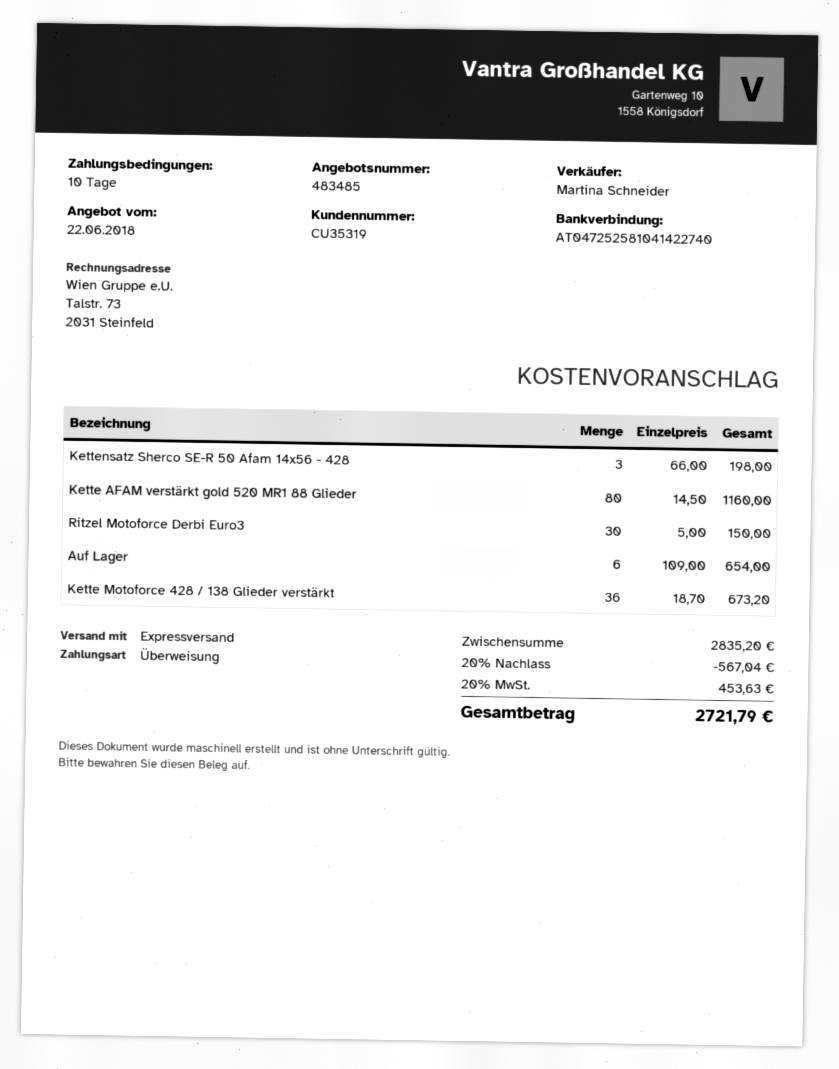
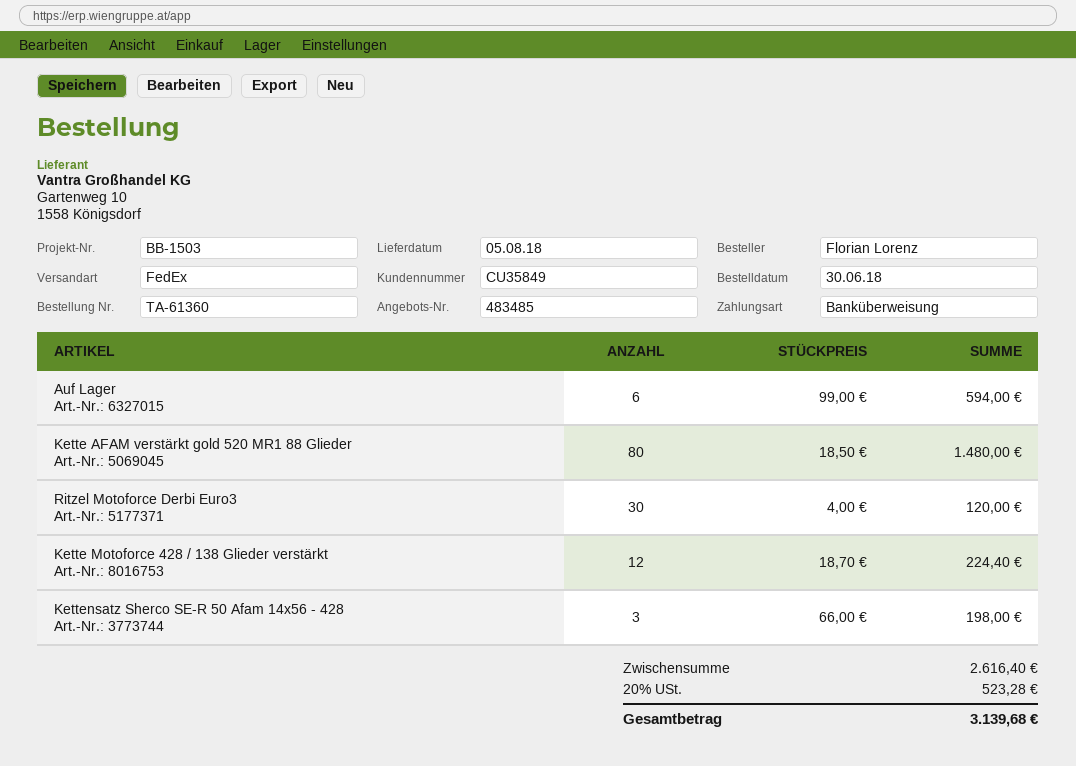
customer number: CU35319 -> CU35849
shipping method: express -> FedEx
Kette AFAM verstärkt gold 520 MR1 88 Glieder: 80 x 14.50 = 1160.00 -> 80 x 18.50 = 1480.00
Ritzel Motoforce Derbi Euro3: 30 x 5.00 = 150.00 -> 30 x 4.00 = 120.00
Auf Lager: 6 x 109.00 = 654.00 -> 6 x 99.00 = 594.00
Kette Motoforce 428 / 138 Glieder verstärkt: 36 x 18.70 = 673.20 -> 12 x 18.70 = 224.40
subtotal: 2835.20 -> 2616.40
discount: 20% = 567.04 -> none
tax: 20% = 453.63 -> 20% = 523.28
total: 2721.79 -> 3139.68

